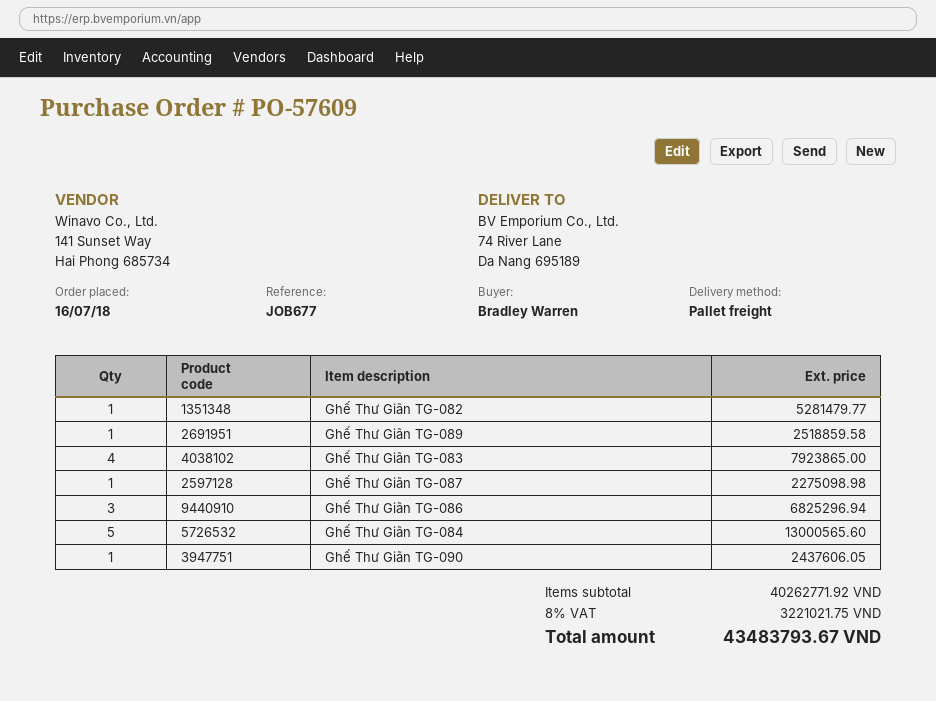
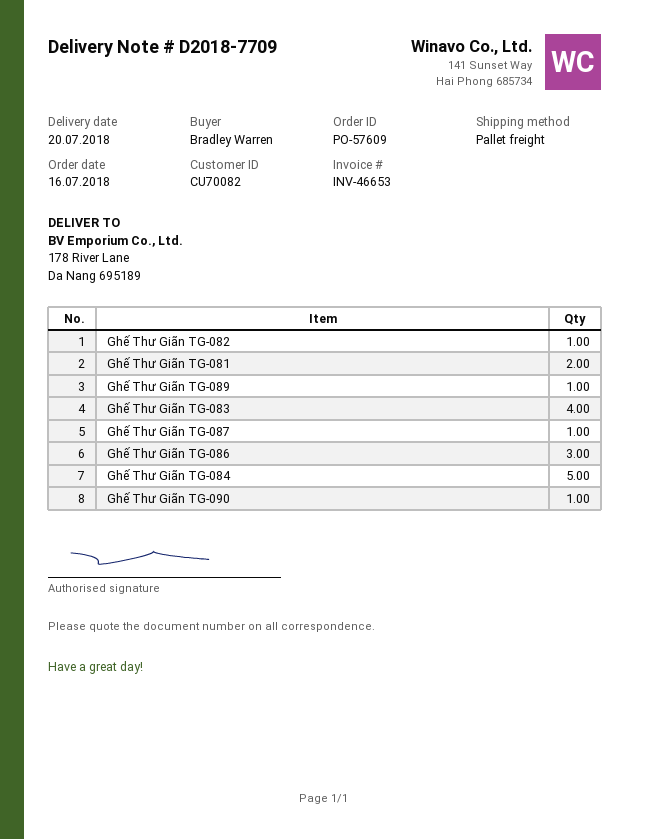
ship to: 74 River Lane, Da Nang 695189 -> 178 River Lane, Da Nang 695189
Ghế Thư Giãn TG-081: none -> 2

